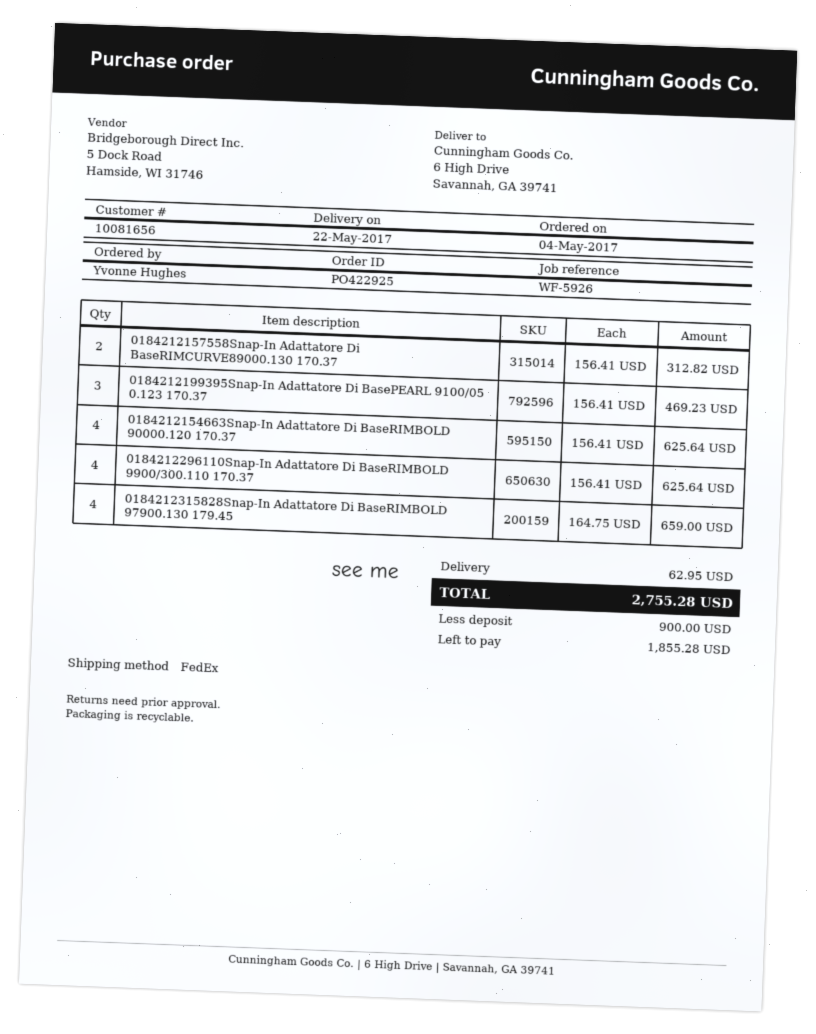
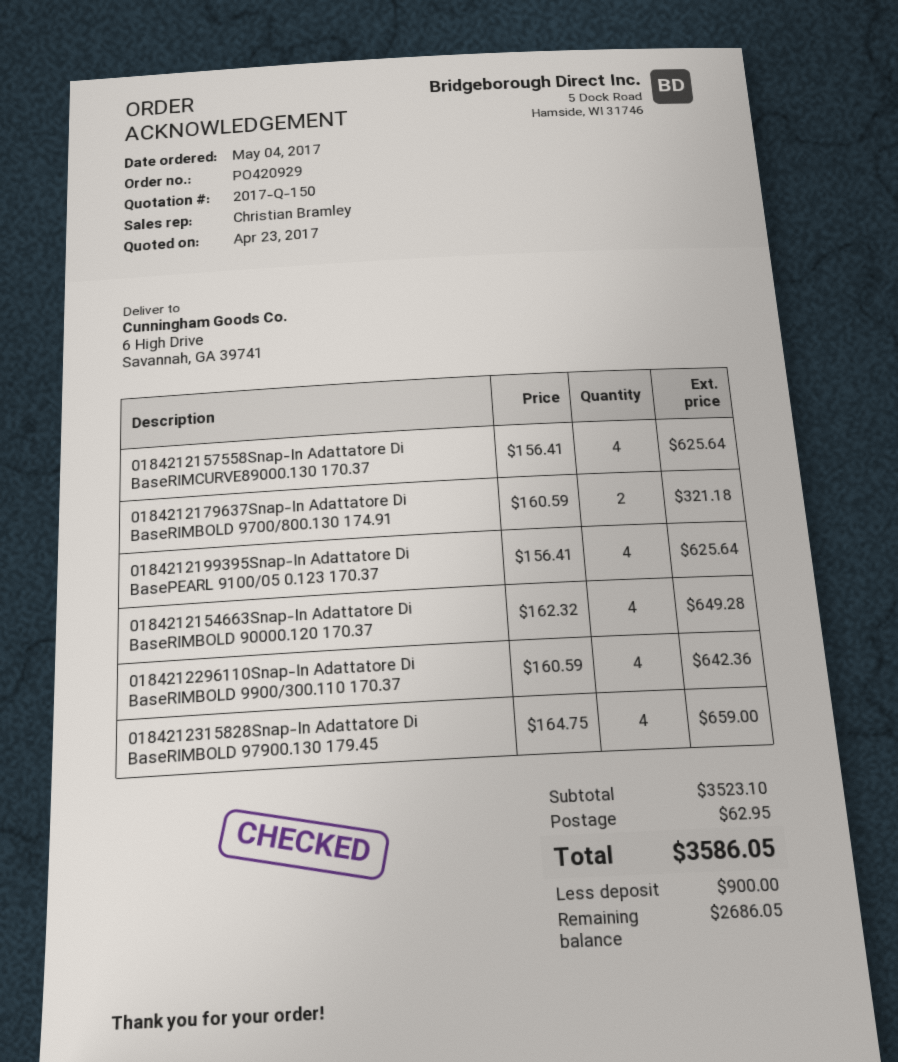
order number: PO422925 -> PO420929
0184212157558Snap-In Adattatore Di BaseRIMCURVE89000.130 170.37: 2 x 156.41 = 312.82 -> 4 x 156.41 = 625.64
0184212199395Snap-In Adattatore Di BasePEARL 9100/05 0.123 170.37: 3 x 156.41 = 469.23 -> 4 x 156.41 = 625.64
0184212154663Snap-In Adattatore Di BaseRIMBOLD 90000.120 170.37: 4 x 156.41 = 625.64 -> 4 x 162.32 = 649.28
0184212296110Snap-In Adattatore Di BaseRIMBOLD 9900/300.110 170.37: 4 x 156.41 = 625.64 -> 4 x 160.59 = 642.36
0184212179637Snap-In Adattatore Di BaseRIMBOLD 9700/800.130 174.91: none -> 2 x 160.59 = 321.18
total: 2755.28 -> 3586.05
balance: 1855.28 -> 2686.05

